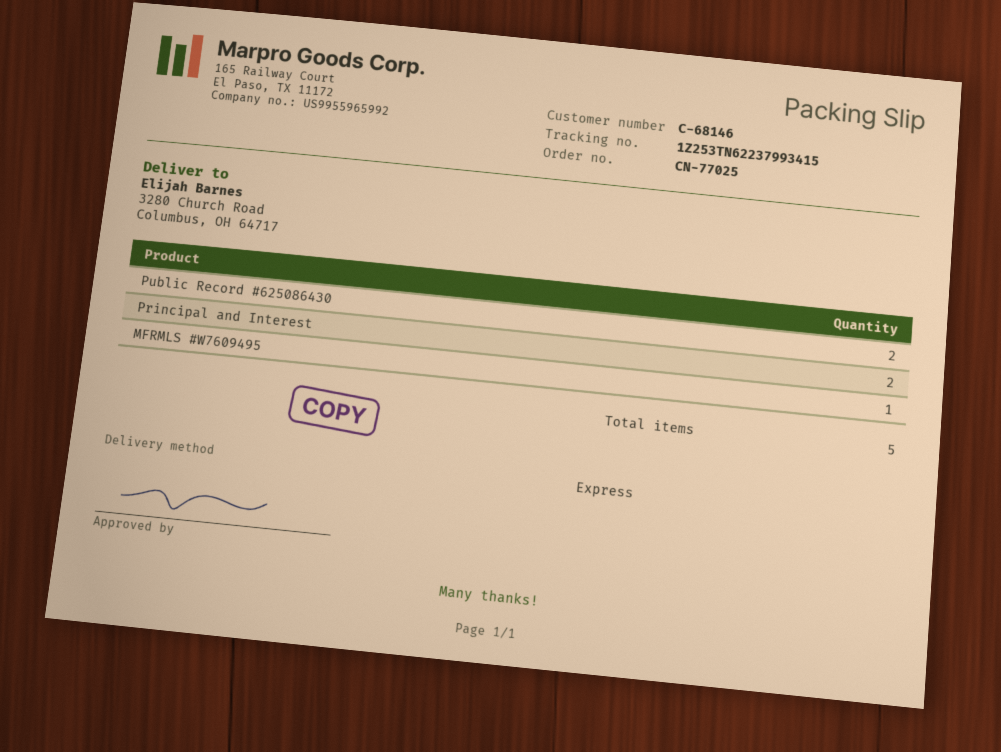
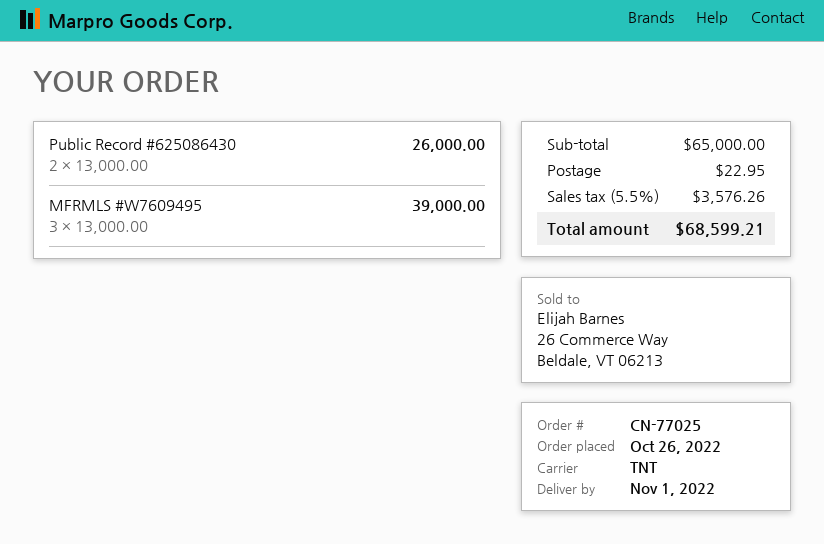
shipping method: express -> TNT
Principal and Interest: 2 -> none
MFRMLS #W7609495: 1 -> 3

